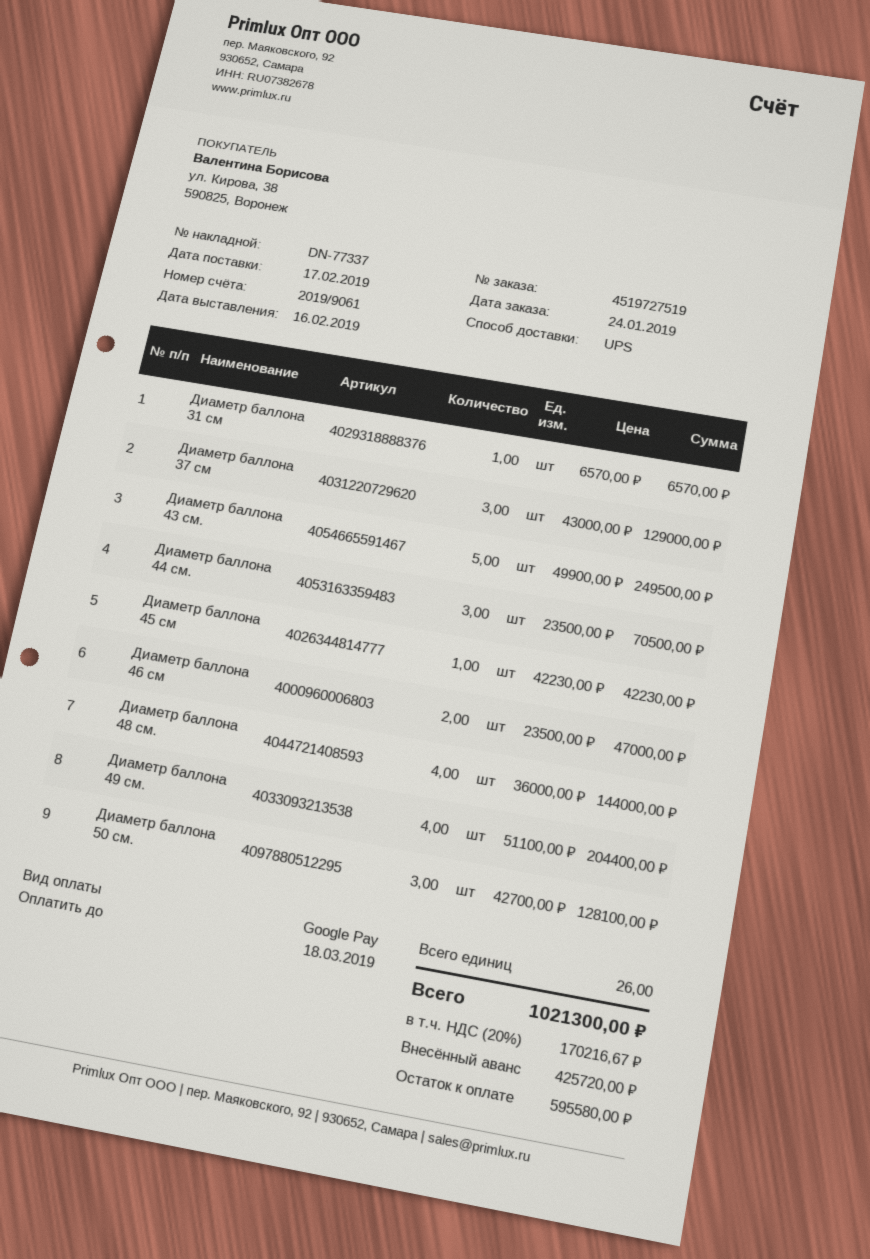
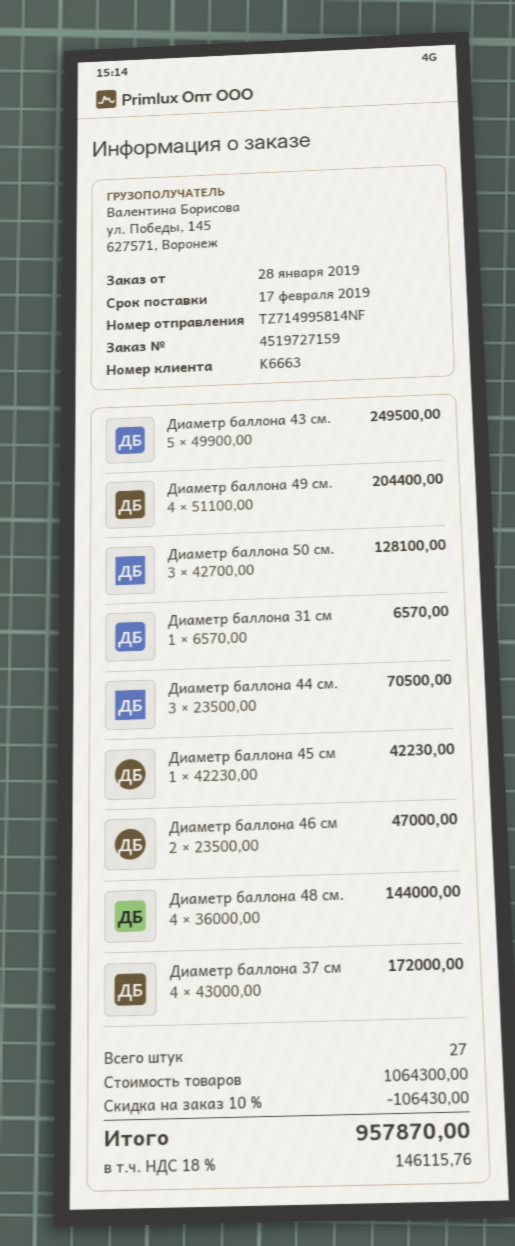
order number: 4519727519 -> 4519727159
order date: 2019-01-24 -> 2019-01-28
Диаметр баллона 37 см: 3 x 43000.00 = 129000.00 -> 4 x 43000.00 = 172000.00
total quantity: 26 -> 27
discount: none -> 10% = 106430.00
tax: 20% = 170216.67 -> 18% = 146115.76
total: 1021300.00 -> 957870.00

